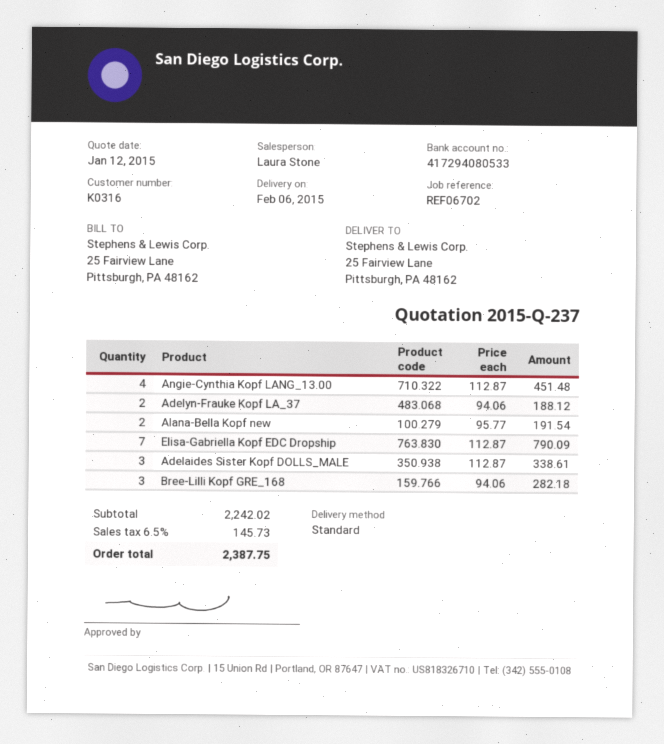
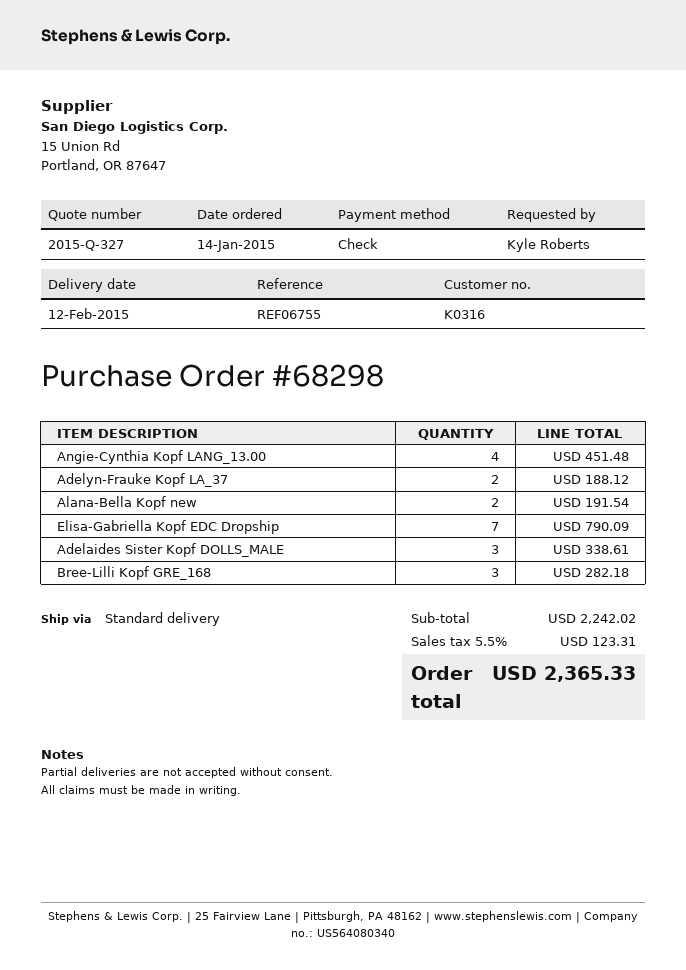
quote number: 2015-Q-237 -> 2015-Q-327
delivery date: 2015-02-06 -> 2015-02-12
reference: REF06702 -> REF06755
tax: 6.5% = 145.73 -> 5.5% = 123.31
total: 2387.75 -> 2365.33

